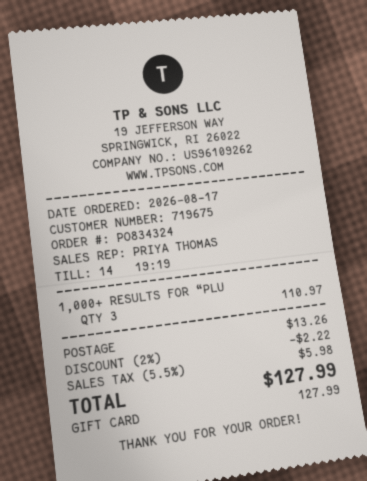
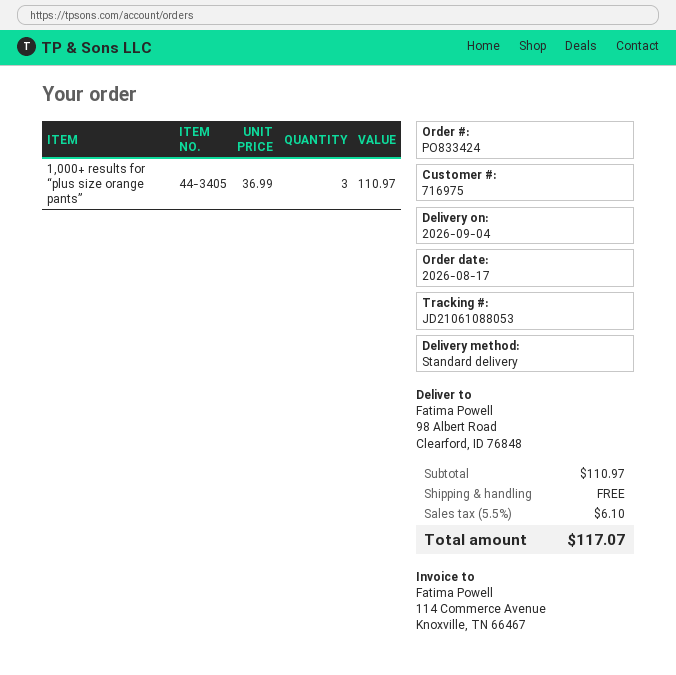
order number: PO834324 -> PO833424
customer number: 719675 -> 716975
discount: 2% = 2.22 -> none
shipping: 13.26 -> 0.00
tax: 5.5% = 5.98 -> 5.5% = 6.10
total: 127.99 -> 117.07

